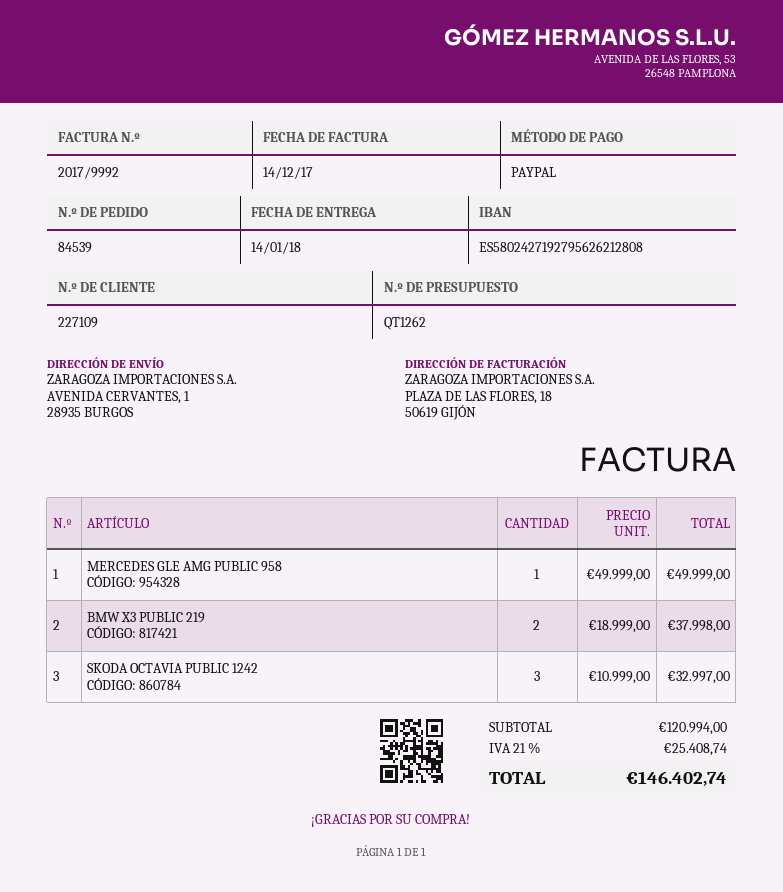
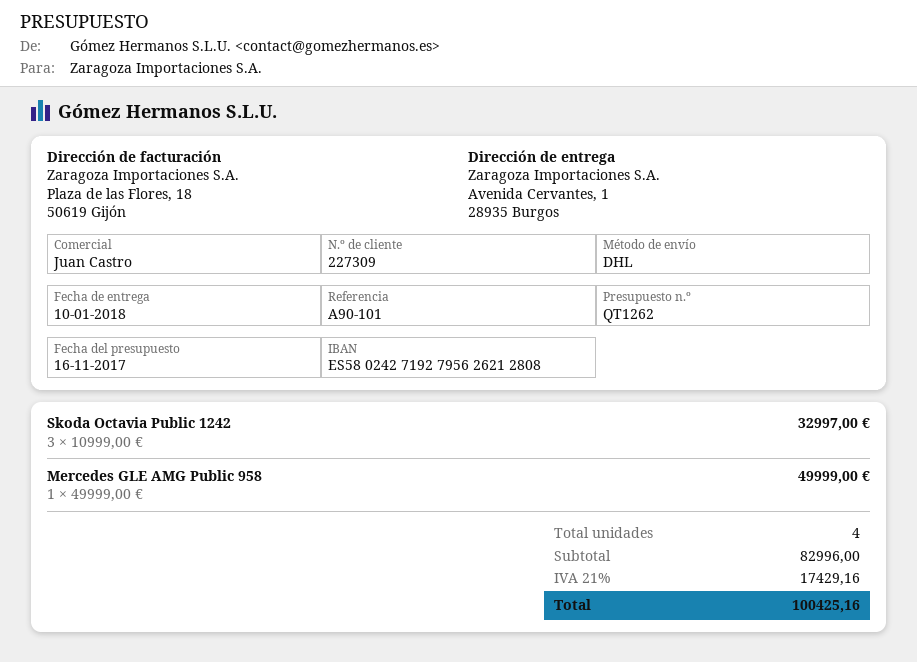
delivery date: 2018-01-14 -> 2018-01-10
customer number: 227109 -> 227309
BMW X3 PUBLIC 219: 2 x 18999.00 = 37998.00 -> none
subtotal: 120994.00 -> 82996.00
tax: 21% = 25408.74 -> 21% = 17429.16
total: 146402.74 -> 100425.16

